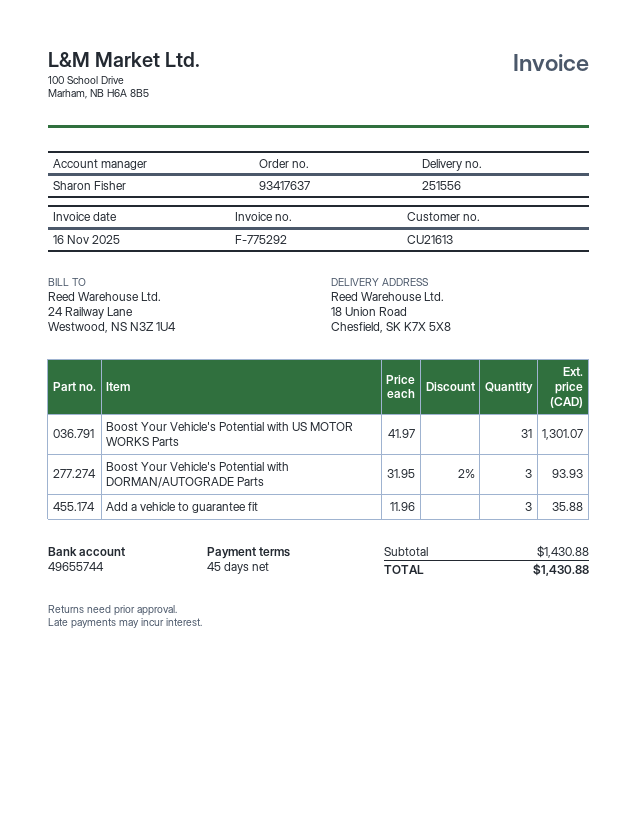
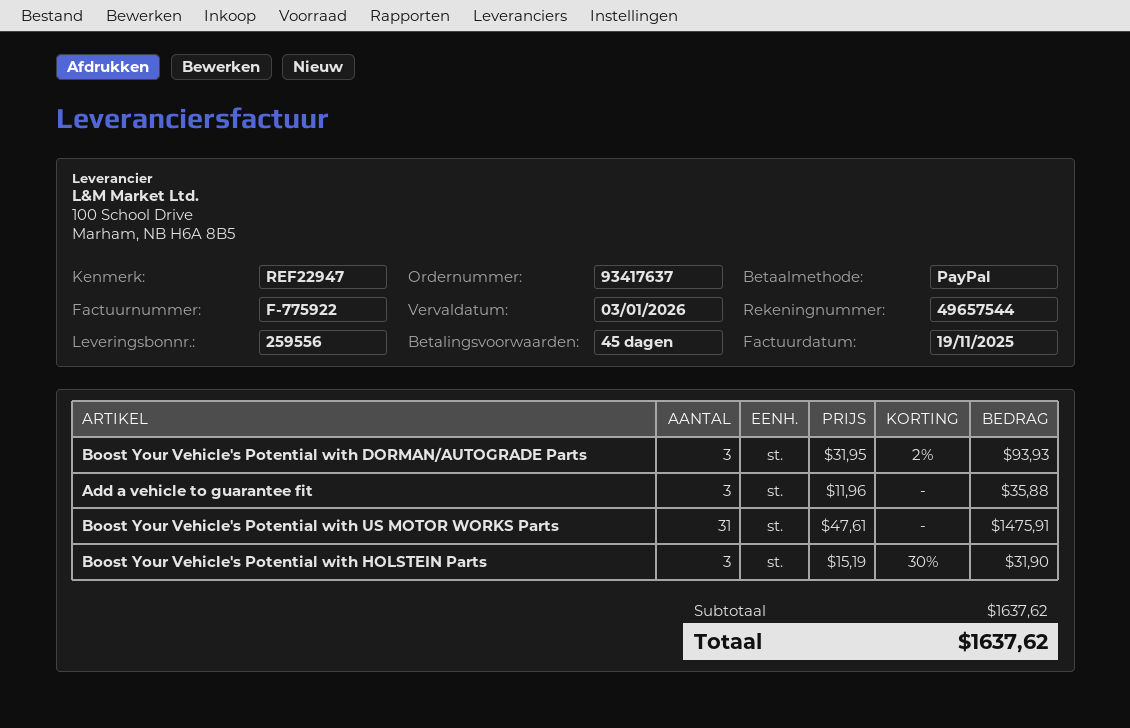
delivery note number: 251556 -> 259556
invoice number: F-775292 -> F-775922
invoice date: 2025-11-16 -> 2025-11-19
bank account: 49655744 -> 49657544
Boost Your Vehicle's Potential with US MOTOR WORKS Parts: 31 x 41.97 = 1301.07 -> 31 x 47.61 = 1475.91
Boost Your Vehicle's Potential with HOLSTEIN Parts: none -> 3 x 15.19 - 30% = 31.90
subtotal: 1430.88 -> 1637.62
total: 1430.88 -> 1637.62

